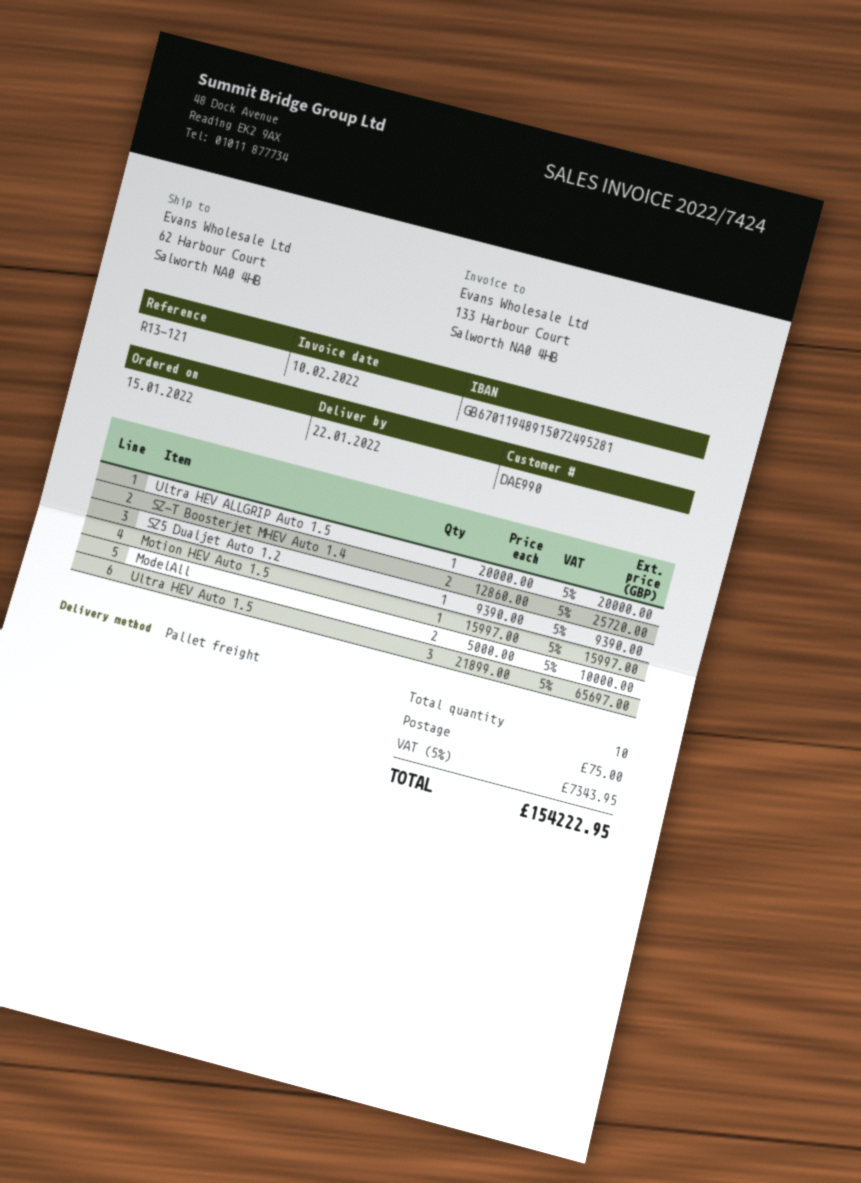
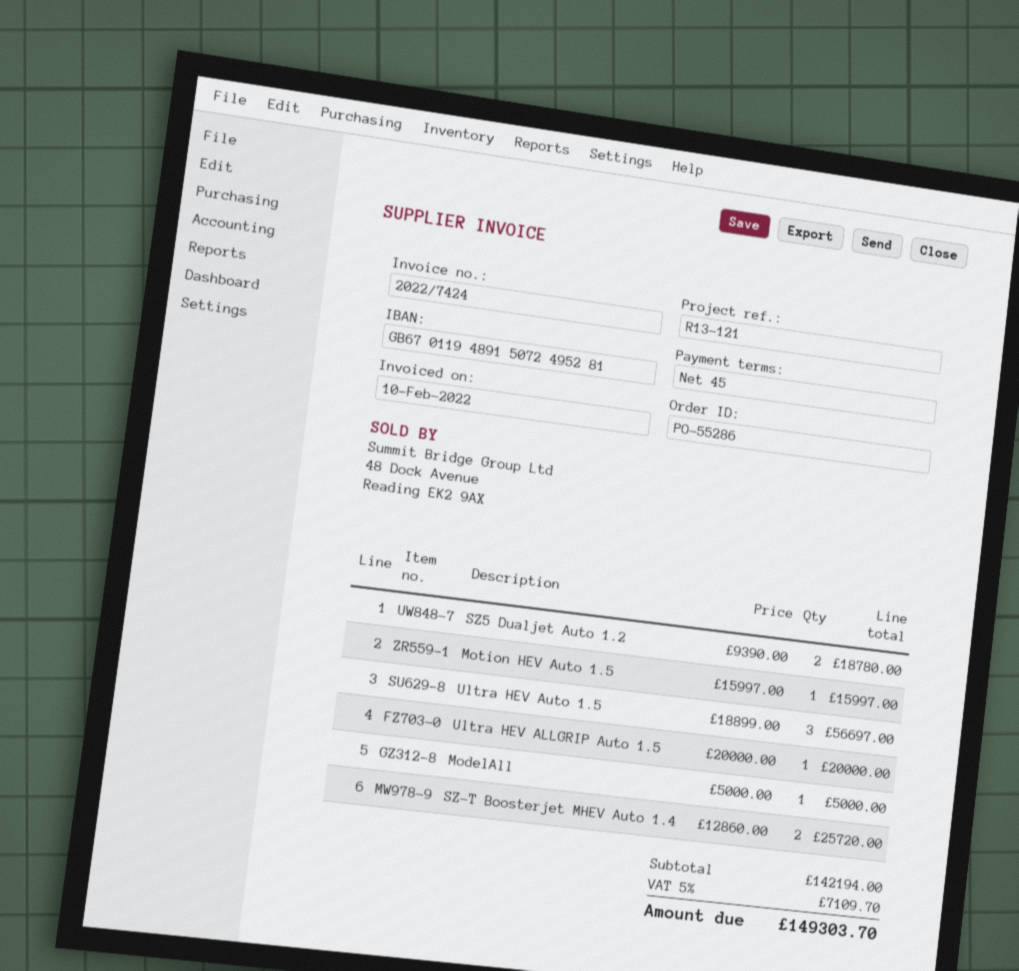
SZ5 Dualjet Auto 1.2: 1 x 9390.00 = 9390.00 -> 2 x 9390.00 = 18780.00
ModelAll: 2 x 5000.00 = 10000.00 -> 1 x 5000.00 = 5000.00
Ultra HEV Auto 1.5: 3 x 21899.00 = 65697.00 -> 3 x 18899.00 = 56697.00
shipping: 75.00 -> none
tax: 5% = 7343.95 -> 5% = 7109.70
total: 154222.95 -> 149303.70

